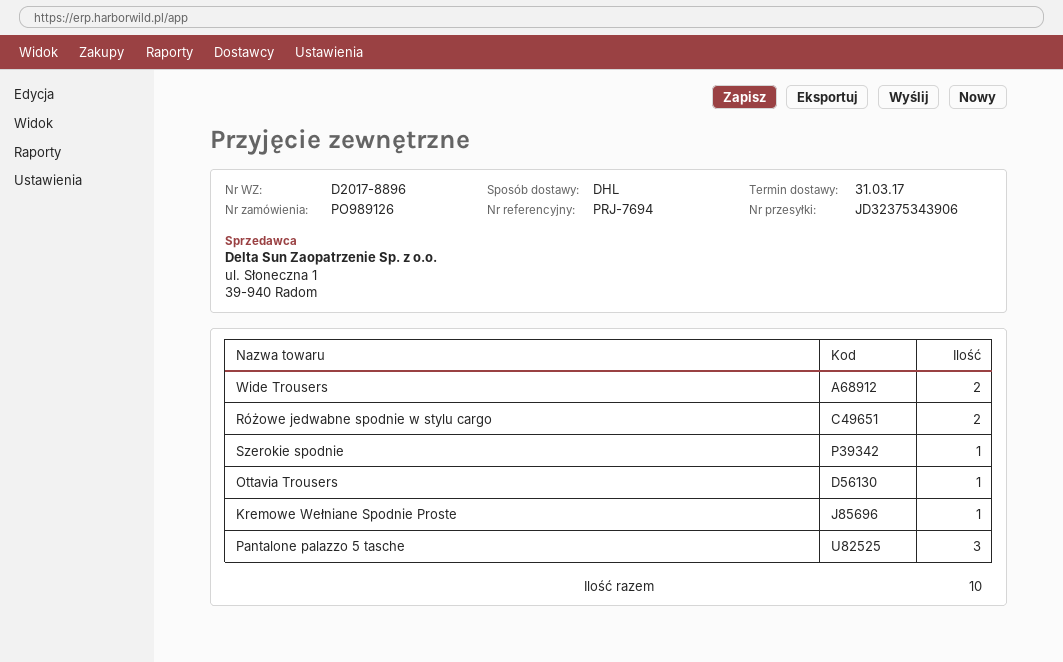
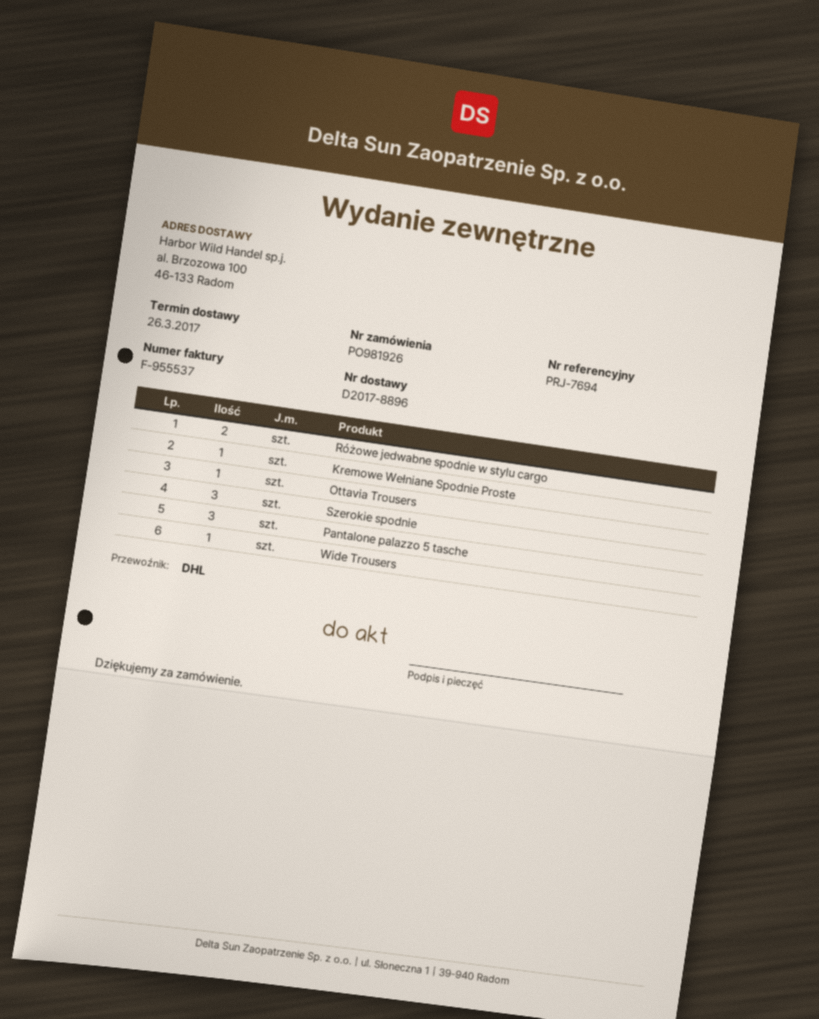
order number: PO989126 -> PO981926
delivery date: 2017-03-31 -> 2017-03-26
Wide Trousers: 2 -> 1
Szerokie spodnie: 1 -> 3

